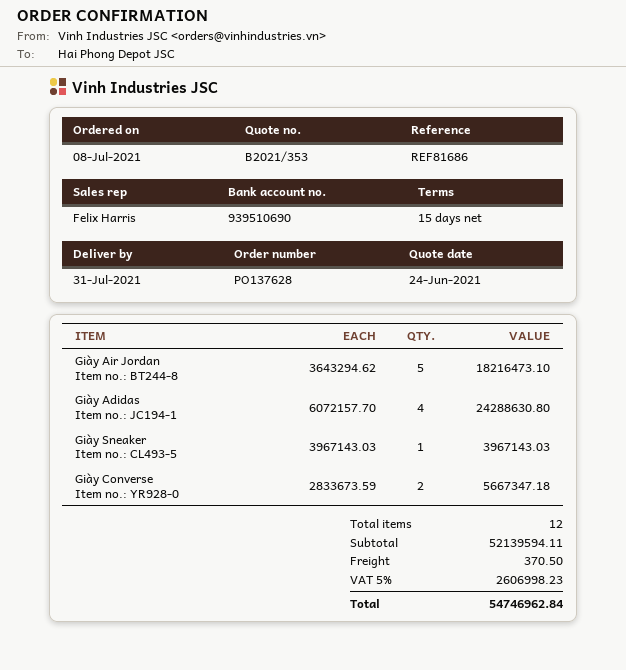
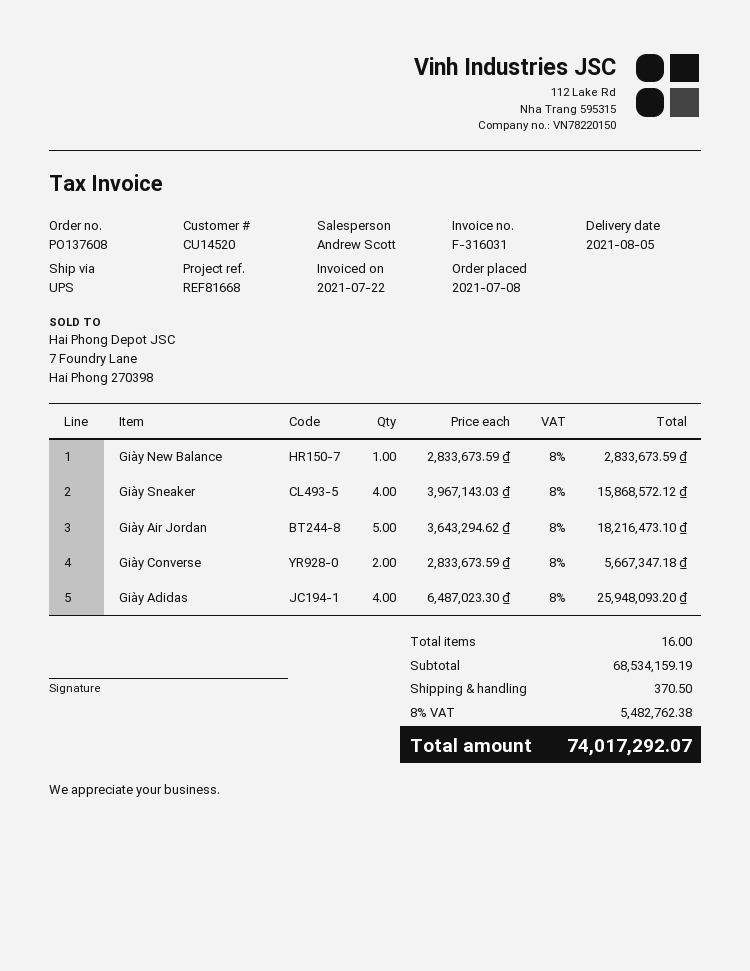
order number: PO137628 -> PO137608
delivery date: 2021-07-31 -> 2021-08-05
reference: REF81686 -> REF81668
sales rep: Felix Harris -> Andrew Scott
Giày Adidas: 4 x 6072157.70 = 24288630.80 -> 4 x 6487023.30 = 25948093.20
Giày Sneaker: 1 x 3967143.03 = 3967143.03 -> 4 x 3967143.03 = 15868572.12
Giày New Balance: none -> 1 x 2833673.59 = 2833673.59
total quantity: 12 -> 16
subtotal: 52139594.11 -> 68534159.19
tax: 5% = 2606998.23 -> 8% = 5482762.38
total: 54746962.84 -> 74017292.07

